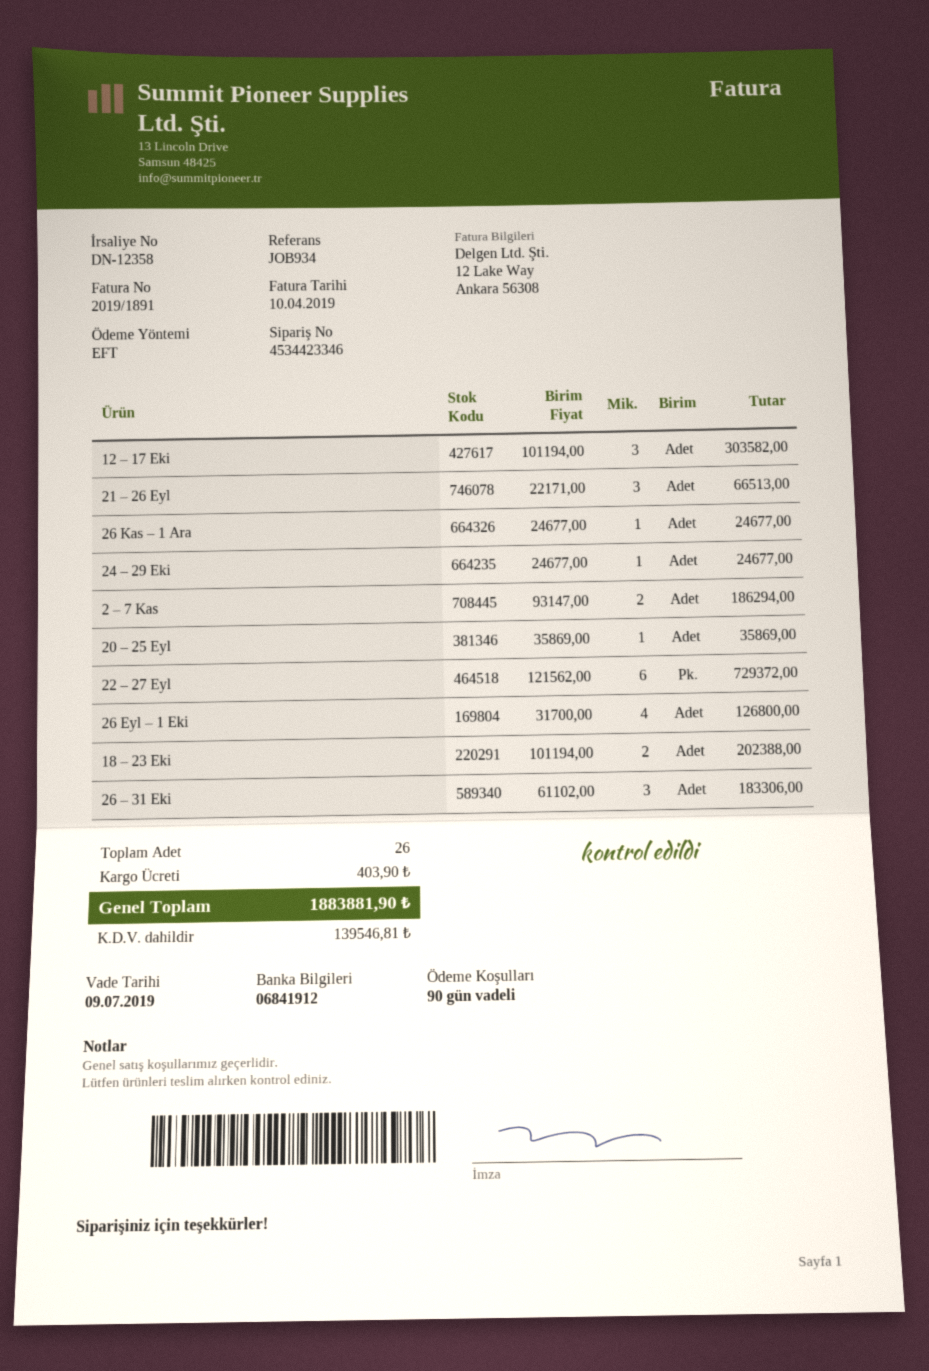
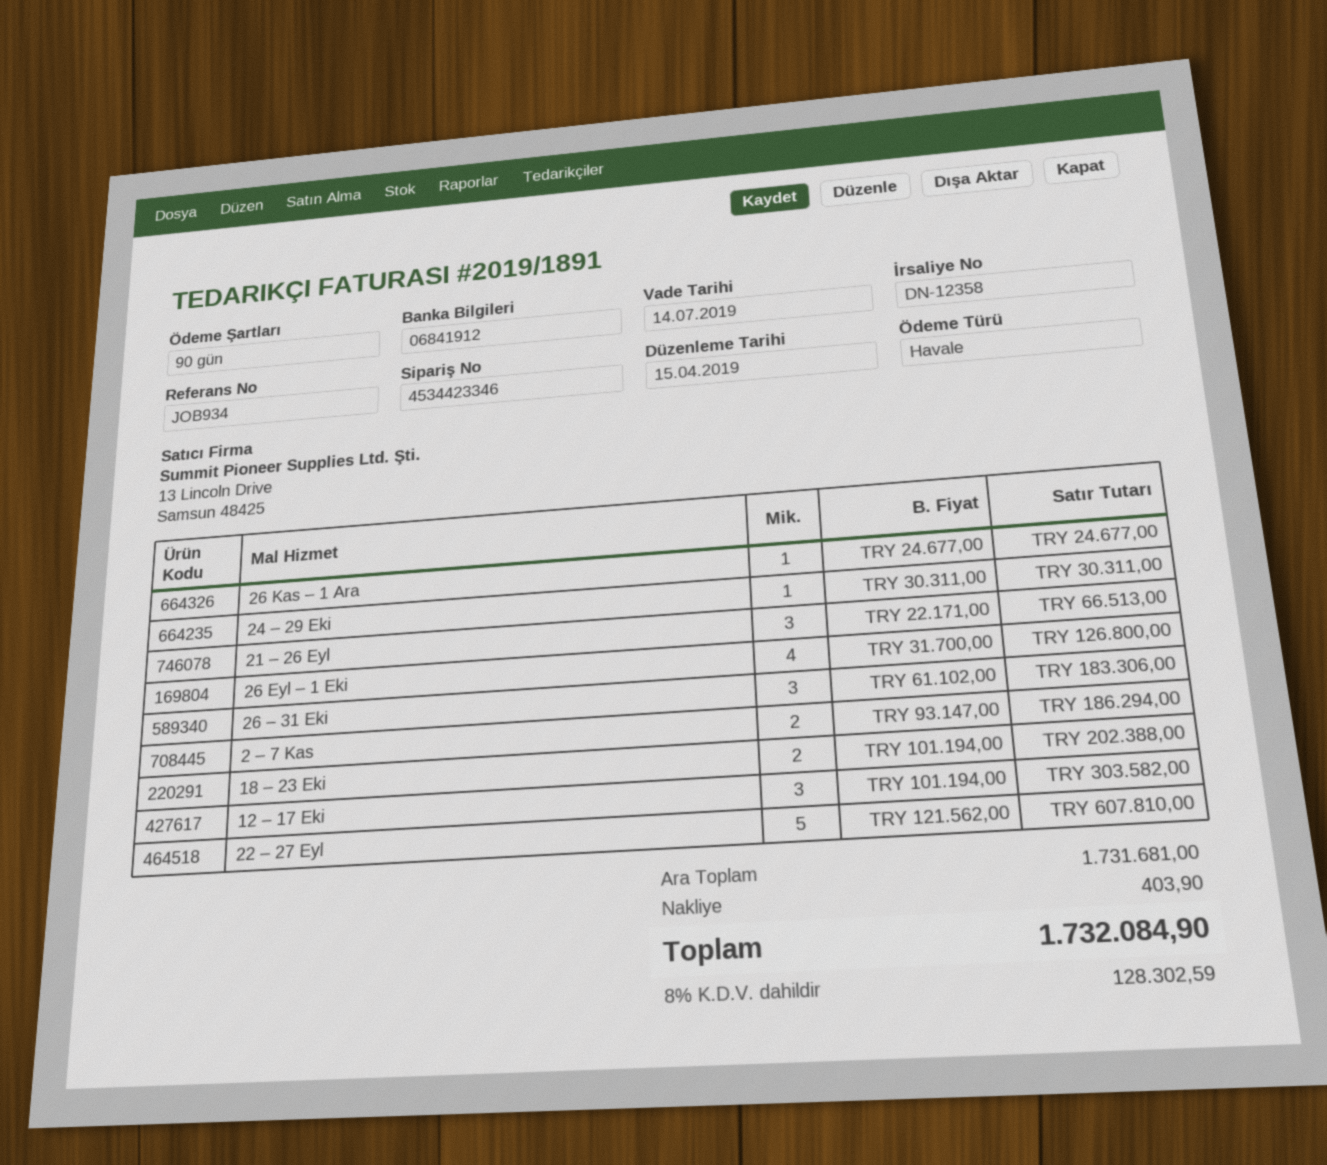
invoice date: 2019-04-10 -> 2019-04-15
due date: 2019-07-09 -> 2019-07-14
24 – 29 Eki: 1 x 24677.00 = 24677.00 -> 1 x 30311.00 = 30311.00
20 – 25 Eyl: 1 x 35869.00 = 35869.00 -> none
22 – 27 Eyl: 6 x 121562.00 = 729372.00 -> 5 x 121562.00 = 607810.00
tax: 139546.81 -> 128302.59
total: 1883881.90 -> 1732084.90

